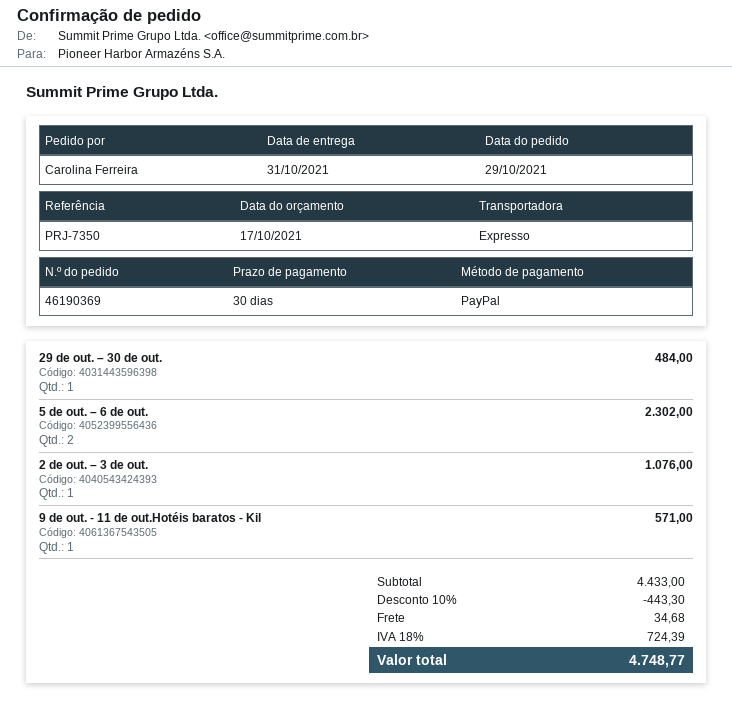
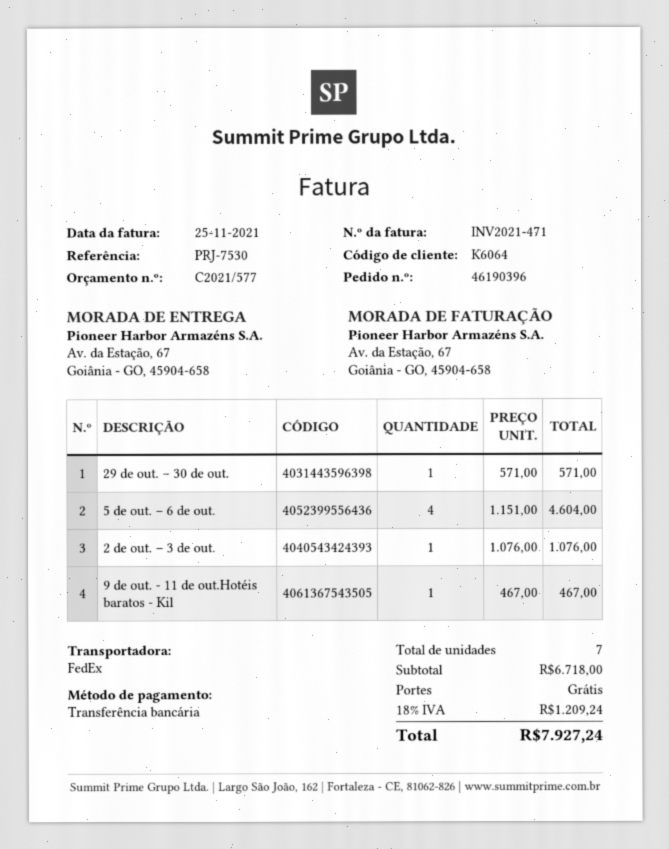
order number: 46190369 -> 46190396
reference: PRJ-7350 -> PRJ-7530
payment method: PayPal -> bank transfer
shipping method: express -> FedEx
29 de out. – 30 de out.: 1 for 484.00 -> 1 for 571.00
5 de out. – 6 de out.: 2 for 2302.00 -> 4 for 4604.00
9 de out. - 11 de out.Hotéis baratos - Kil: 1 for 571.00 -> 1 for 467.00
subtotal: 4433.00 -> 6718.00
discount: 10% = 443.30 -> none
shipping: 34.68 -> 0.00
tax: 18% = 724.39 -> 18% = 1209.24
total: 4748.77 -> 7927.24

